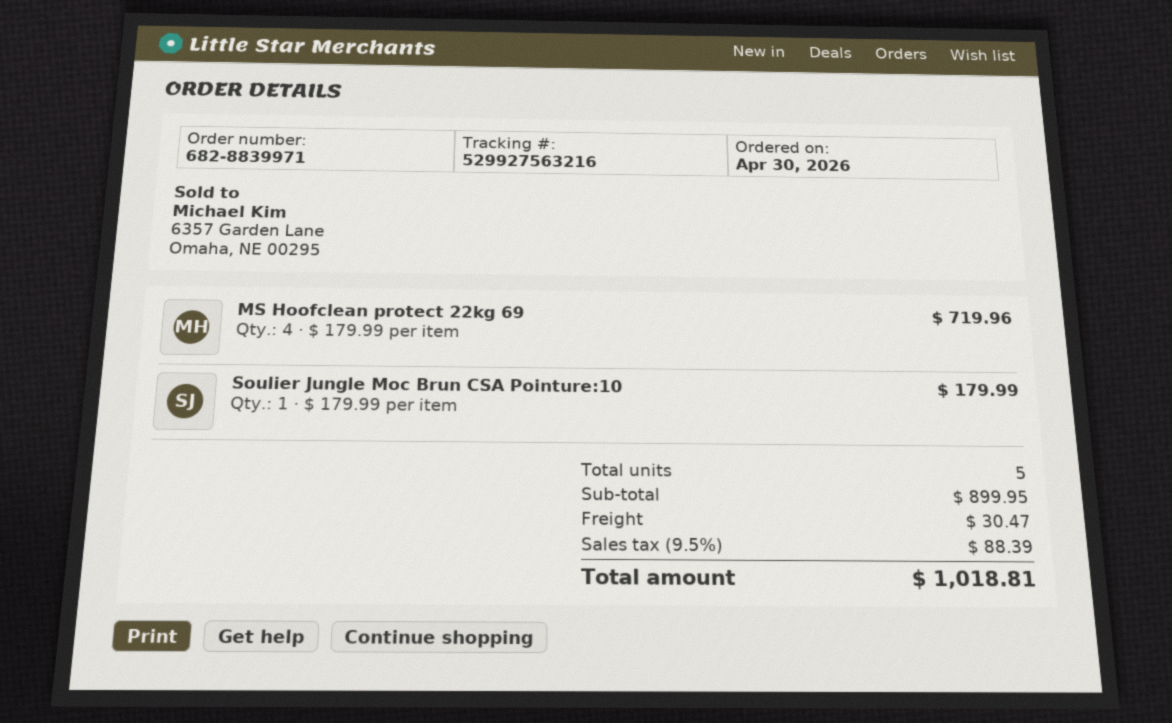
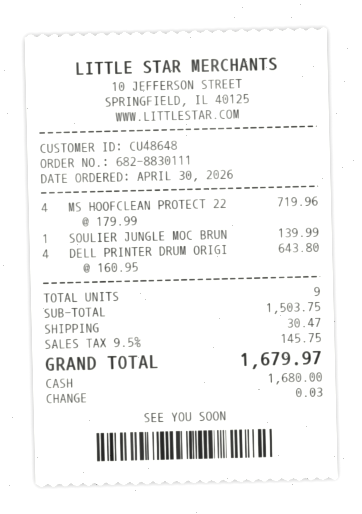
order number: 682-8839971 -> 682-8830111
Soulier Jungle Moc Brun CSA Pointure:10: 1 x 179.99 = 179.99 -> 1 x 139.99 = 139.99
DELL PRINTER DRUM ORIGI: none -> 4 x 160.95 = 643.80
total quantity: 5 -> 9
subtotal: 899.95 -> 1503.75
tax: 9.5% = 88.39 -> 9.5% = 145.75
total: 1018.81 -> 1679.97

